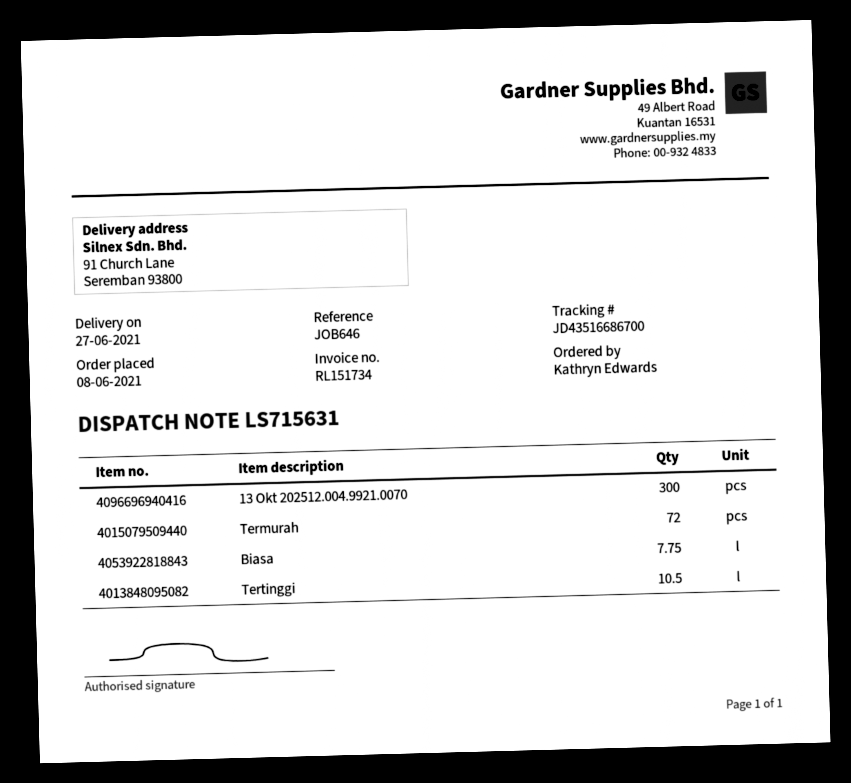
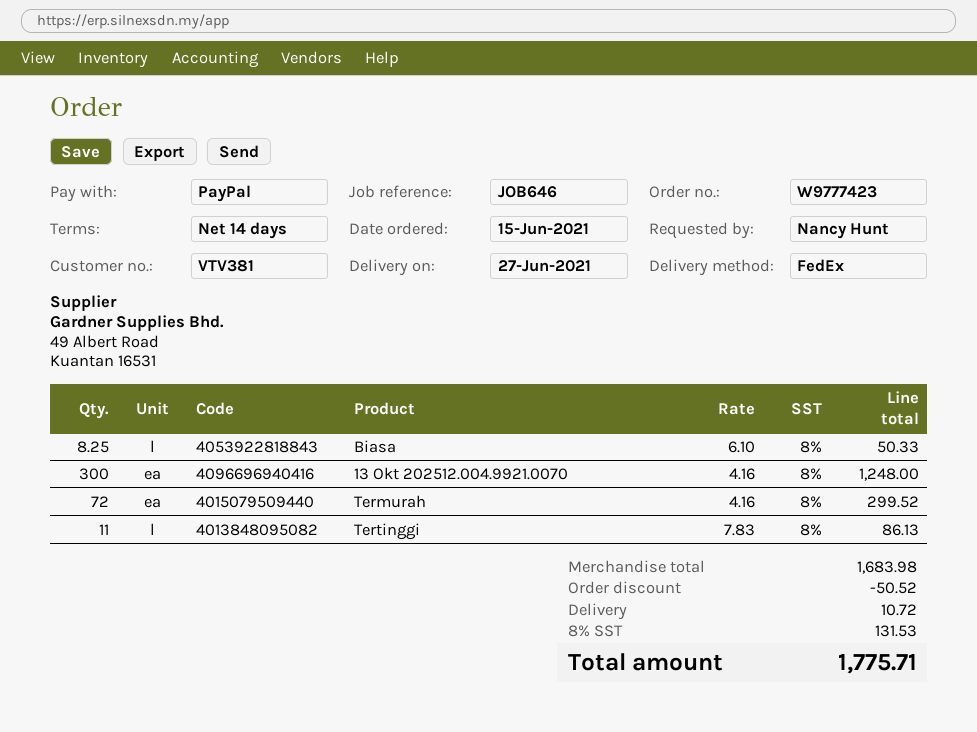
order date: 2021-06-08 -> 2021-06-15
ordered by: Kathryn Edwards -> Nancy Hunt
Biasa: 7.75 -> 8.25
Tertinggi: 10.5 -> 11

